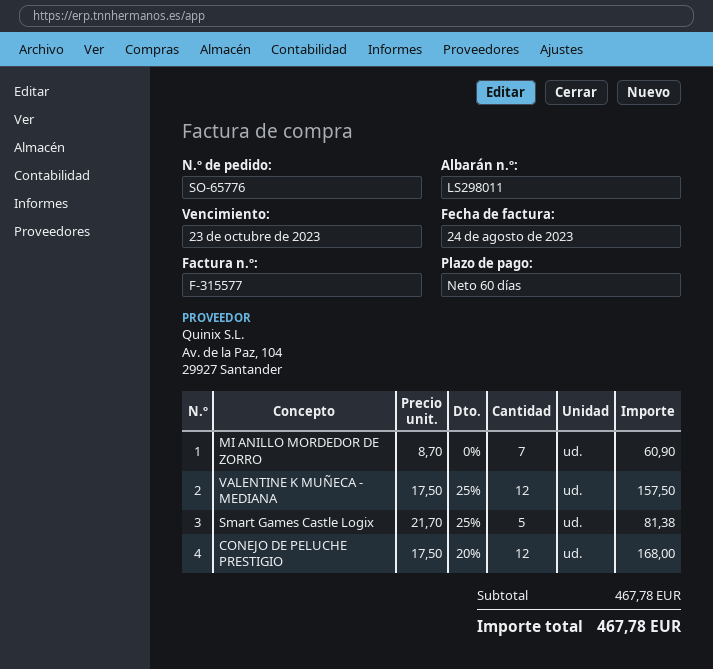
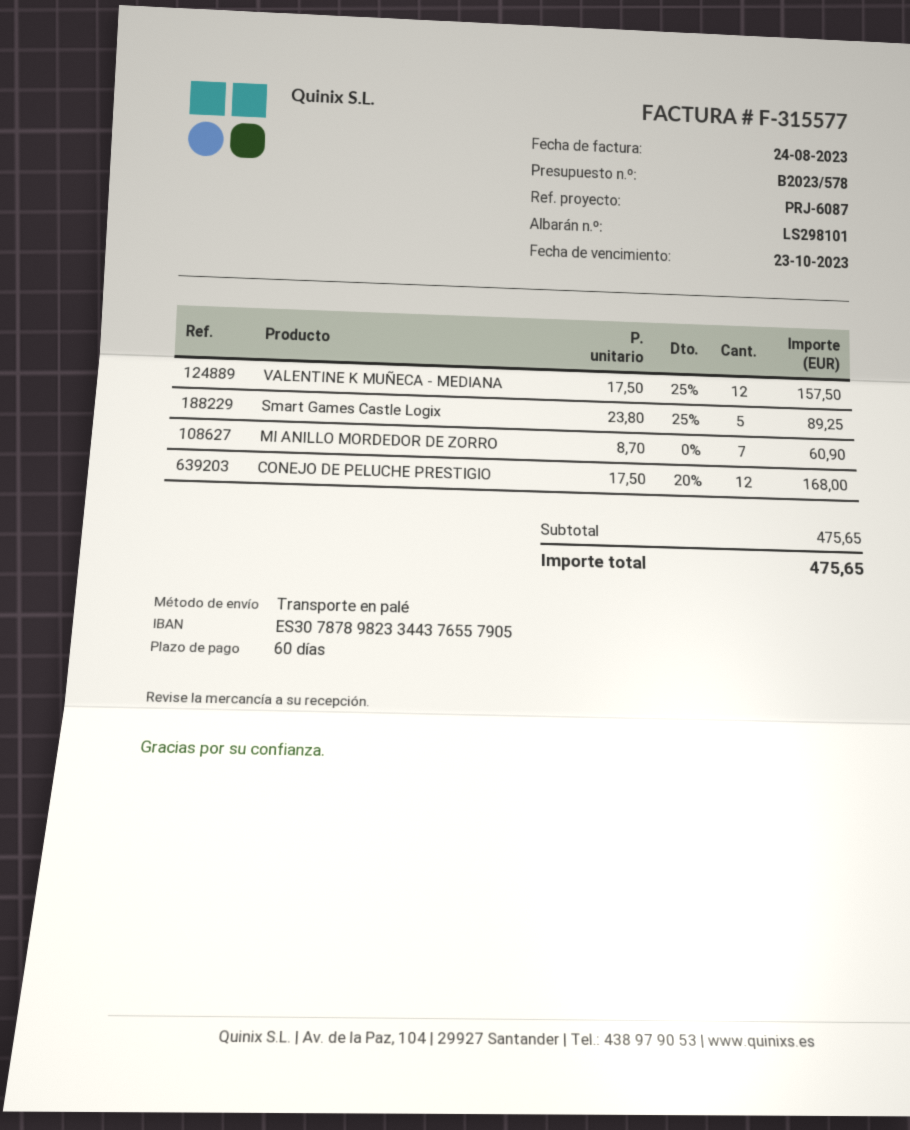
delivery note number: LS298011 -> LS298101
Smart Games Castle Logix: 5 x 21.70 - 25% = 81.38 -> 5 x 23.80 - 25% = 89.25
subtotal: 467.78 -> 475.65
total: 467.78 -> 475.65

